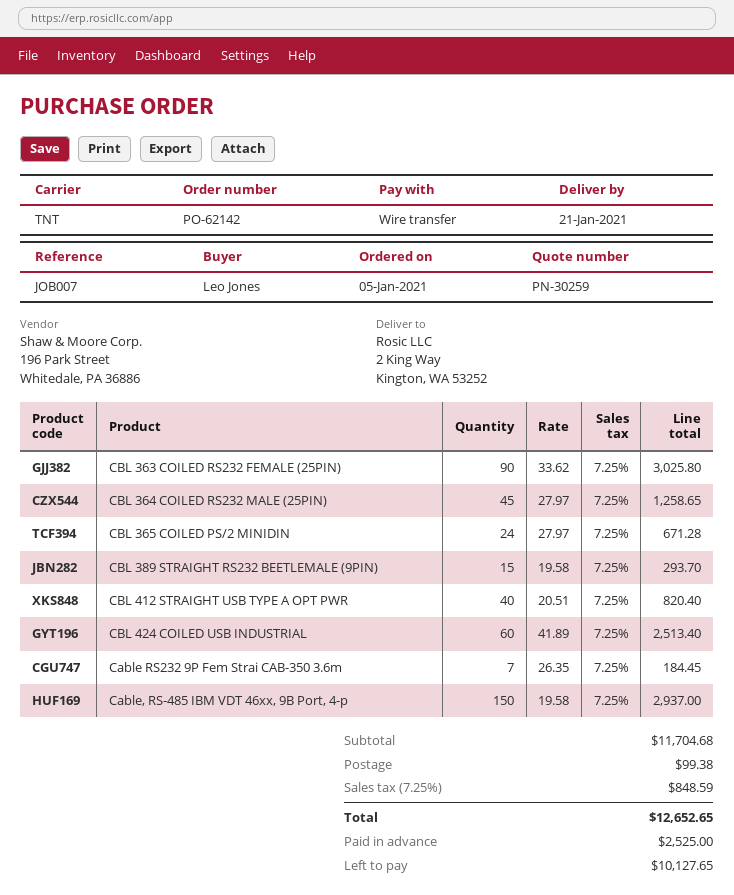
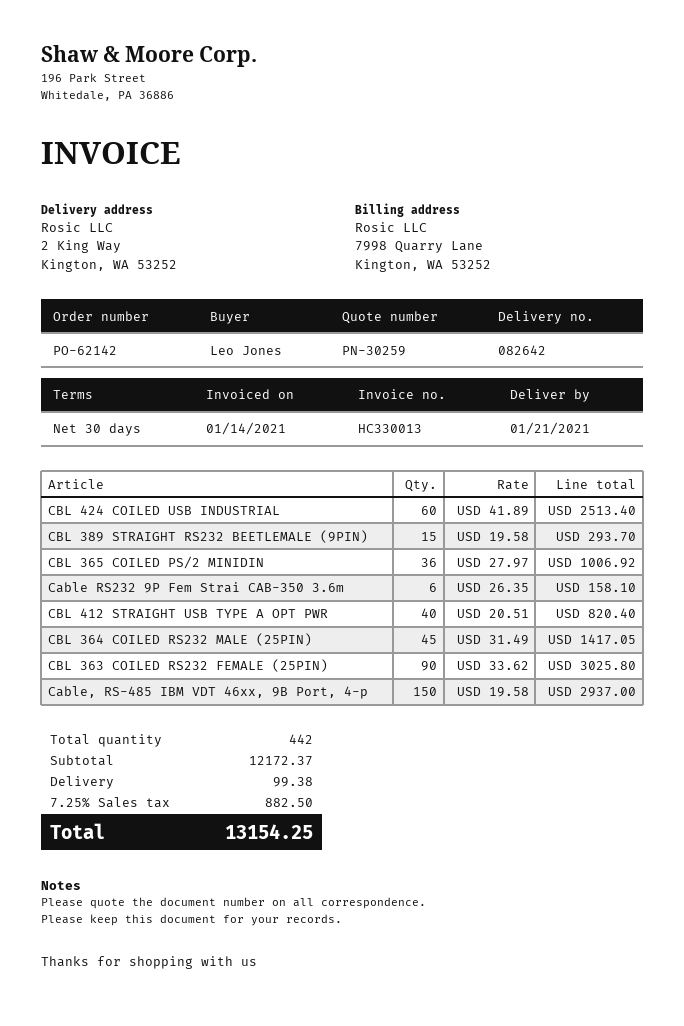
CBL 364 COILED RS232 MALE (25PIN): 45 x 27.97 = 1258.65 -> 45 x 31.49 = 1417.05
CBL 365 COILED PS/2 MINIDIN: 24 x 27.97 = 671.28 -> 36 x 27.97 = 1006.92
Cable RS232 9P Fem Strai CAB-350 3.6m: 7 x 26.35 = 184.45 -> 6 x 26.35 = 158.10
subtotal: 11704.68 -> 12172.37
tax: 7.25% = 848.59 -> 7.25% = 882.50
total: 12652.65 -> 13154.25

